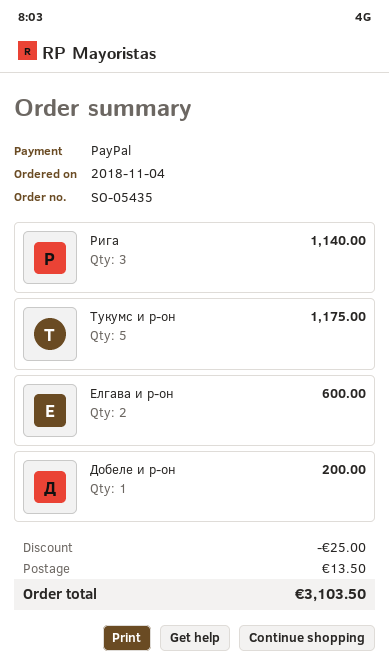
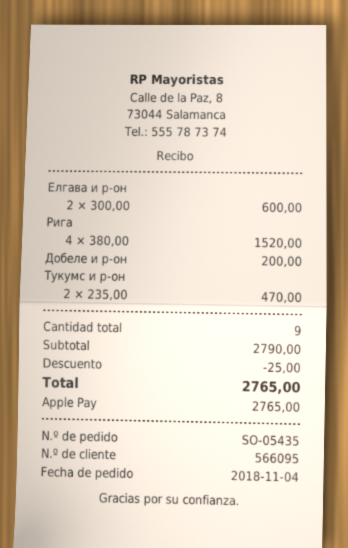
payment method: PayPal -> Apple Pay
Рига: 3 for 1140.00 -> 4 for 1520.00
Тукумс и р-он: 5 for 1175.00 -> 2 for 470.00
shipping: 13.50 -> none
total: 3103.50 -> 2765.00

